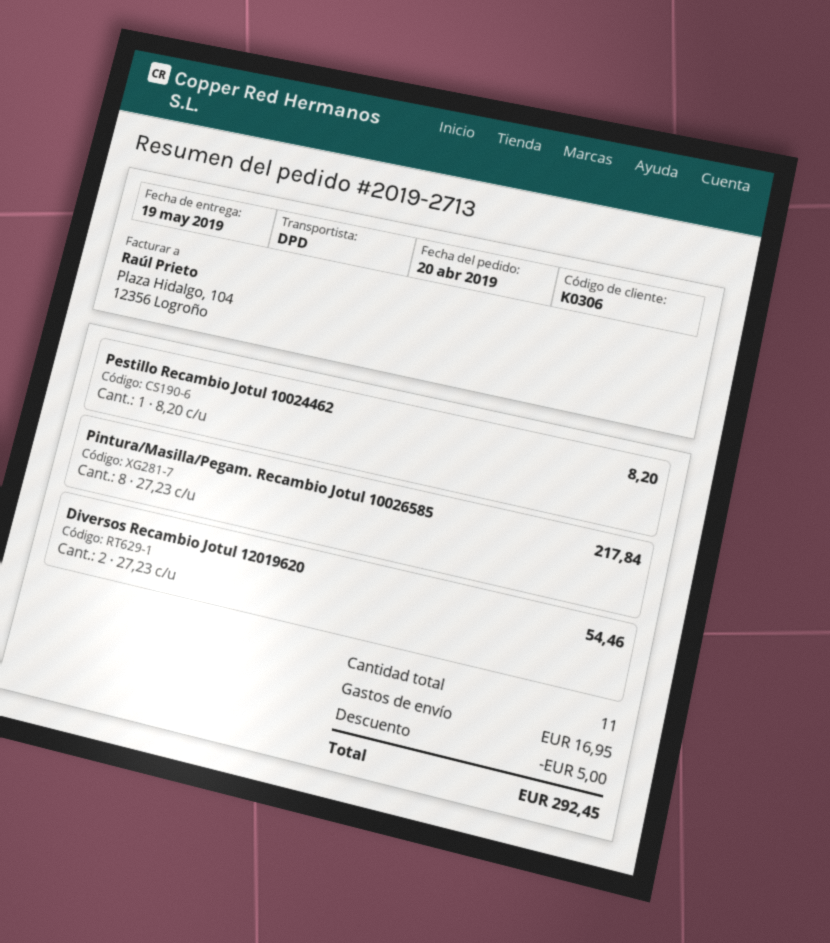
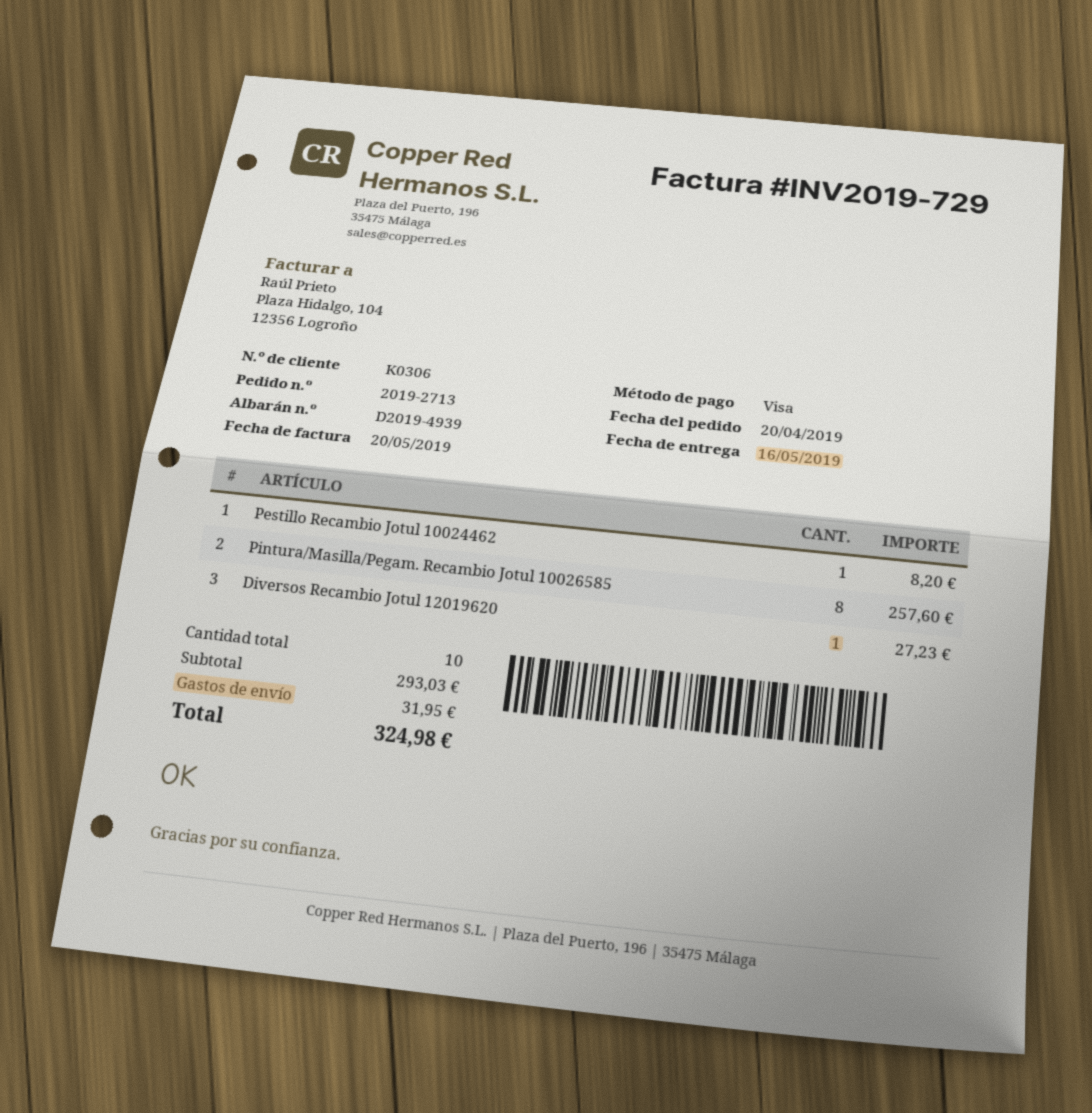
delivery date: 2019-05-19 -> 2019-05-16
Pintura/Masilla/Pegam. Recambio Jotul 10026585: 8 for 217.84 -> 8 for 257.60
Diversos Recambio Jotul 12019620: 2 for 54.46 -> 1 for 27.23
total quantity: 11 -> 10
discount: 5.00 -> none
shipping: 16.95 -> 31.95
total: 292.45 -> 324.98

